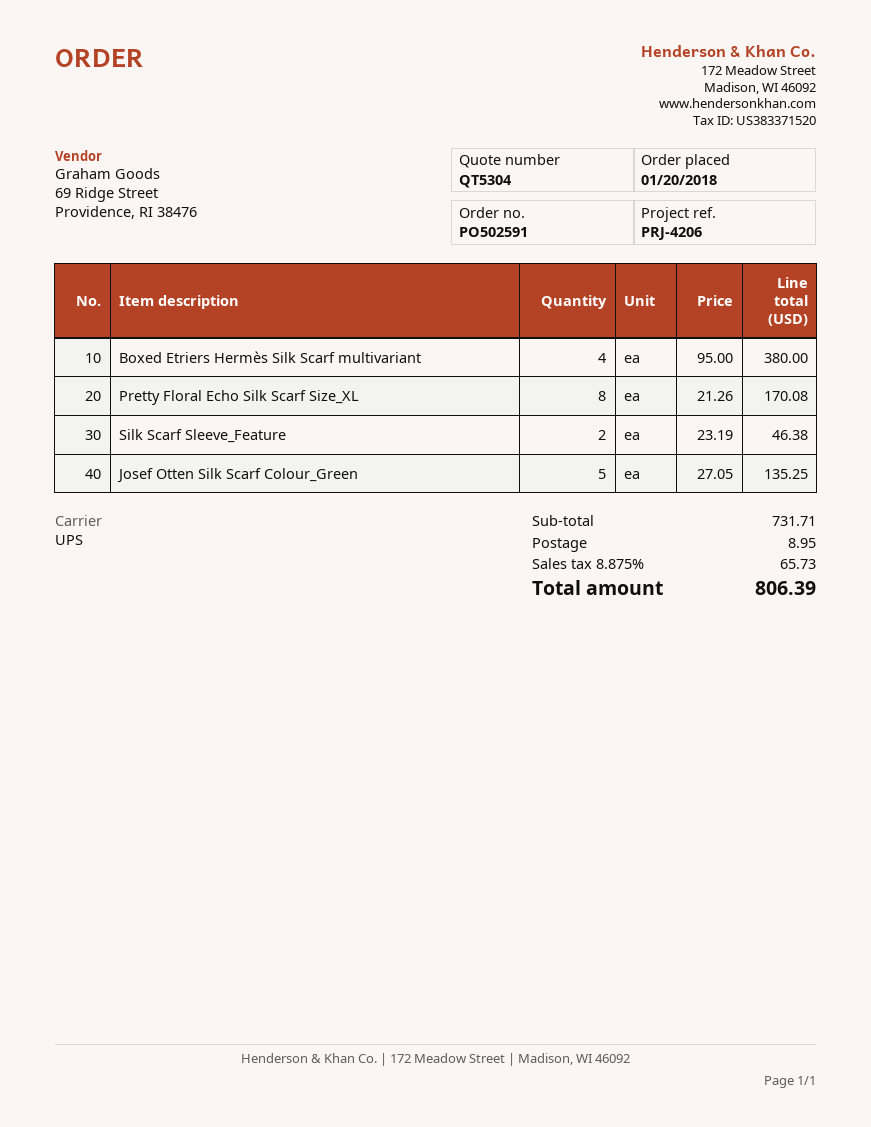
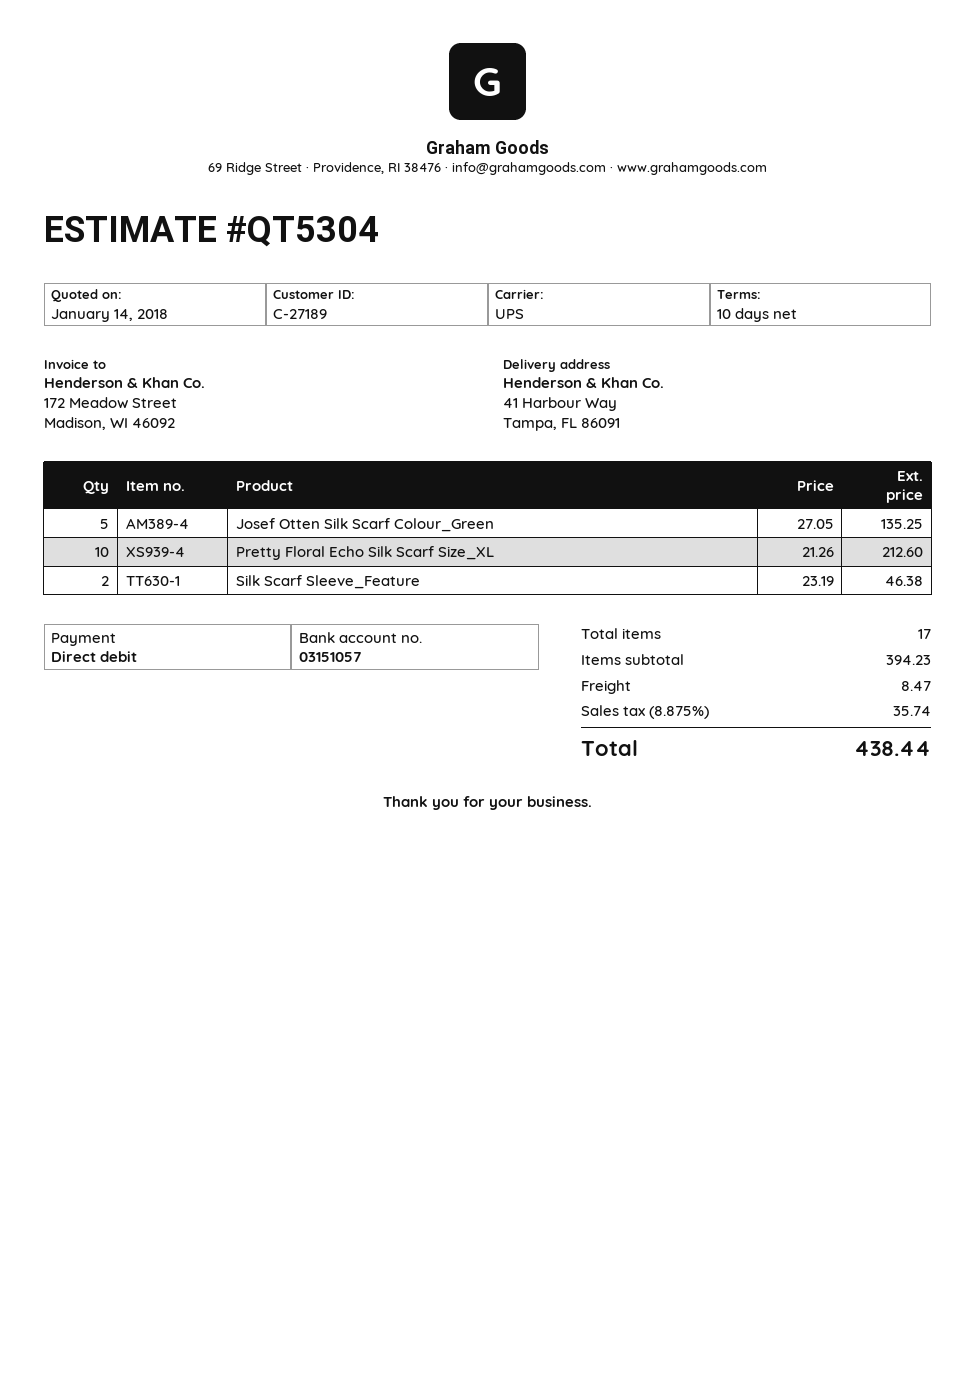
Boxed Etriers Hermès Silk Scarf multivariant: 4 x 95.00 = 380.00 -> none
Pretty Floral Echo Silk Scarf Size_XL: 8 x 21.26 = 170.08 -> 10 x 21.26 = 212.60
subtotal: 731.71 -> 394.23
shipping: 8.95 -> 8.47
tax: 8.875% = 65.73 -> 8.875% = 35.74
total: 806.39 -> 438.44

